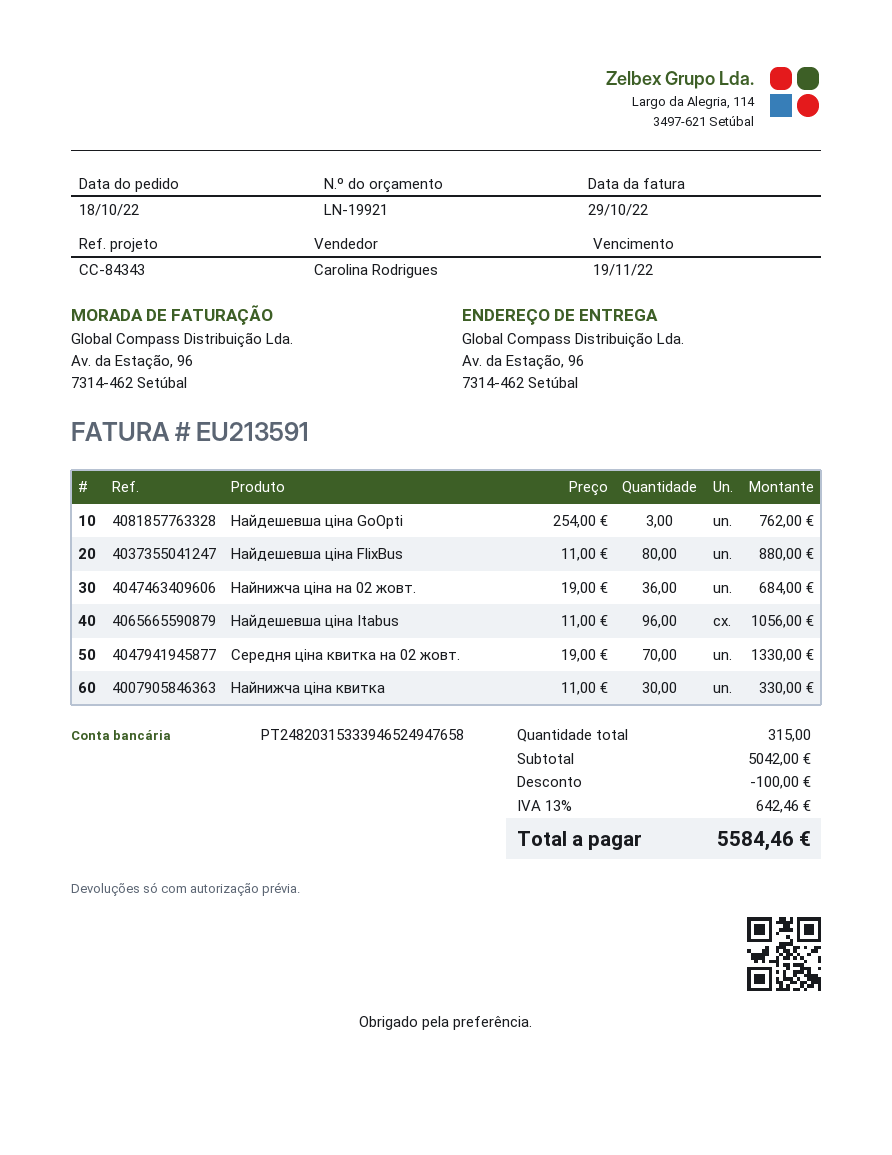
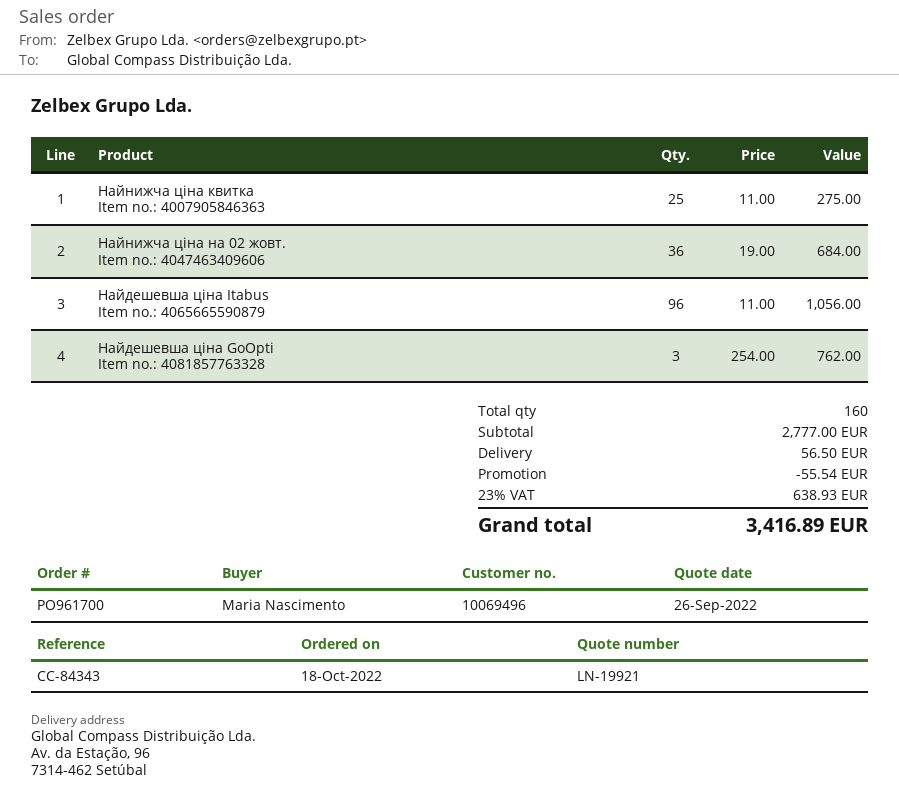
Найдешевша ціна FlixBus: 80 x 11.00 = 880.00 -> none
Середня ціна квитка на 02 жовт.: 70 x 19.00 = 1330.00 -> none
Найнижча ціна квитка: 30 x 11.00 = 330.00 -> 25 x 11.00 = 275.00
total quantity: 315 -> 160
subtotal: 5042.00 -> 2777.00
discount: 100.00 -> 55.54
shipping: none -> 56.50
tax: 13% = 642.46 -> 23% = 638.93
total: 5584.46 -> 3416.89

